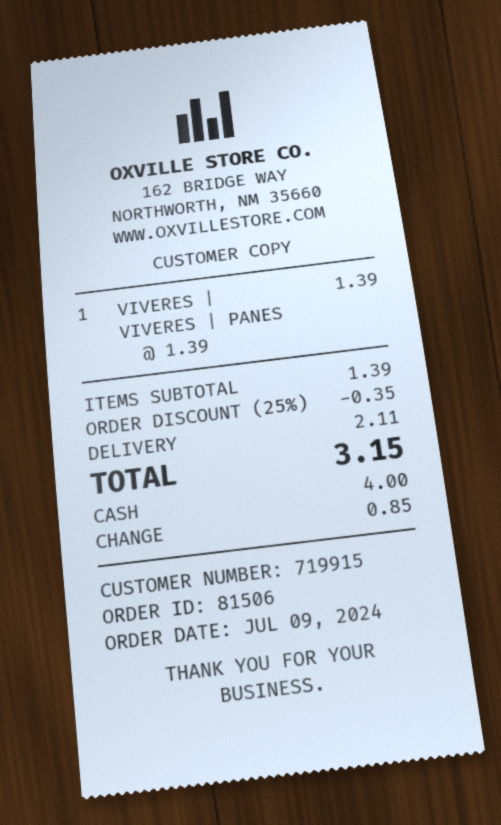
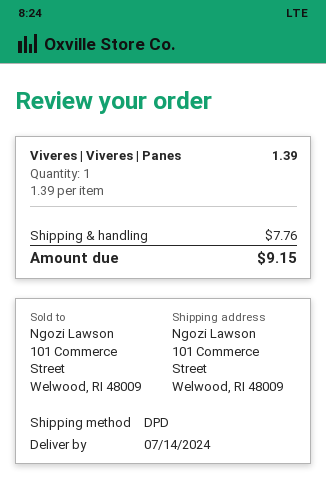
discount: 25% = 0.35 -> none
shipping: 2.11 -> 7.76
total: 3.15 -> 9.15

